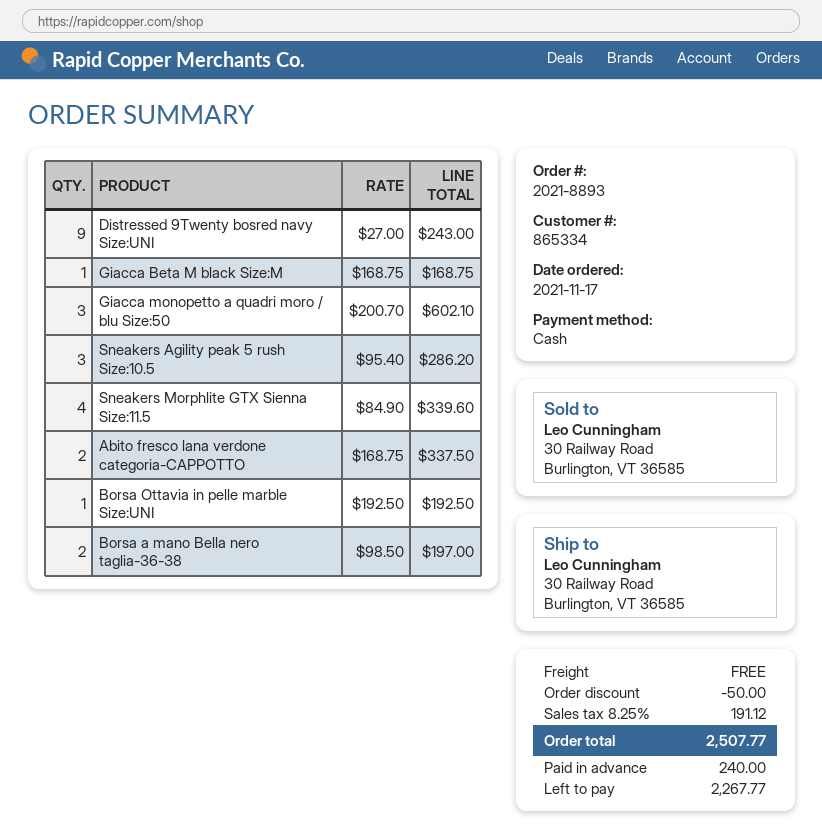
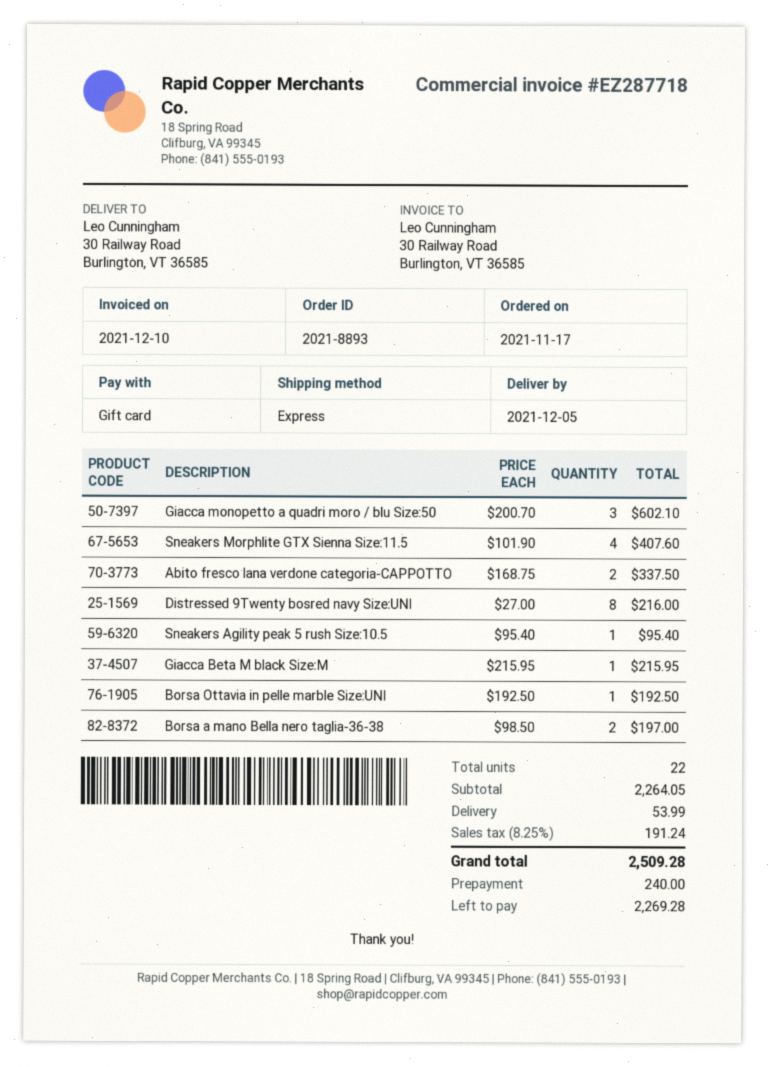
payment method: cash -> gift card
Distressed 9Twenty bosred navy Size:UNI: 9 x 27.00 = 243.00 -> 8 x 27.00 = 216.00
Giacca Beta M black Size:M: 1 x 168.75 = 168.75 -> 1 x 215.95 = 215.95
Sneakers Agility peak 5 rush Size:10.5: 3 x 95.40 = 286.20 -> 1 x 95.40 = 95.40
Sneakers Morphlite GTX Sienna Size:11.5: 4 x 84.90 = 339.60 -> 4 x 101.90 = 407.60
discount: 50.00 -> none
shipping: 0.00 -> 53.99
tax: 8.25% = 191.12 -> 8.25% = 191.24
total: 2507.77 -> 2509.28
balance: 2267.77 -> 2269.28

